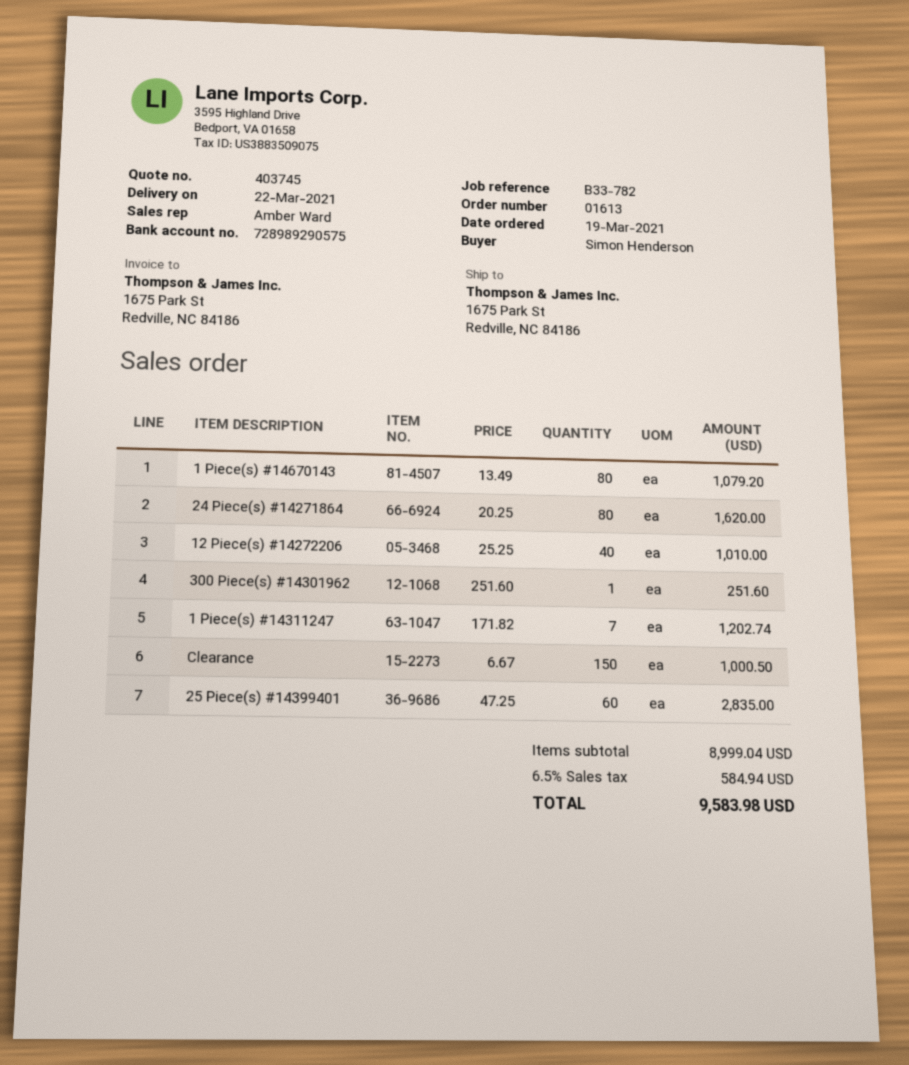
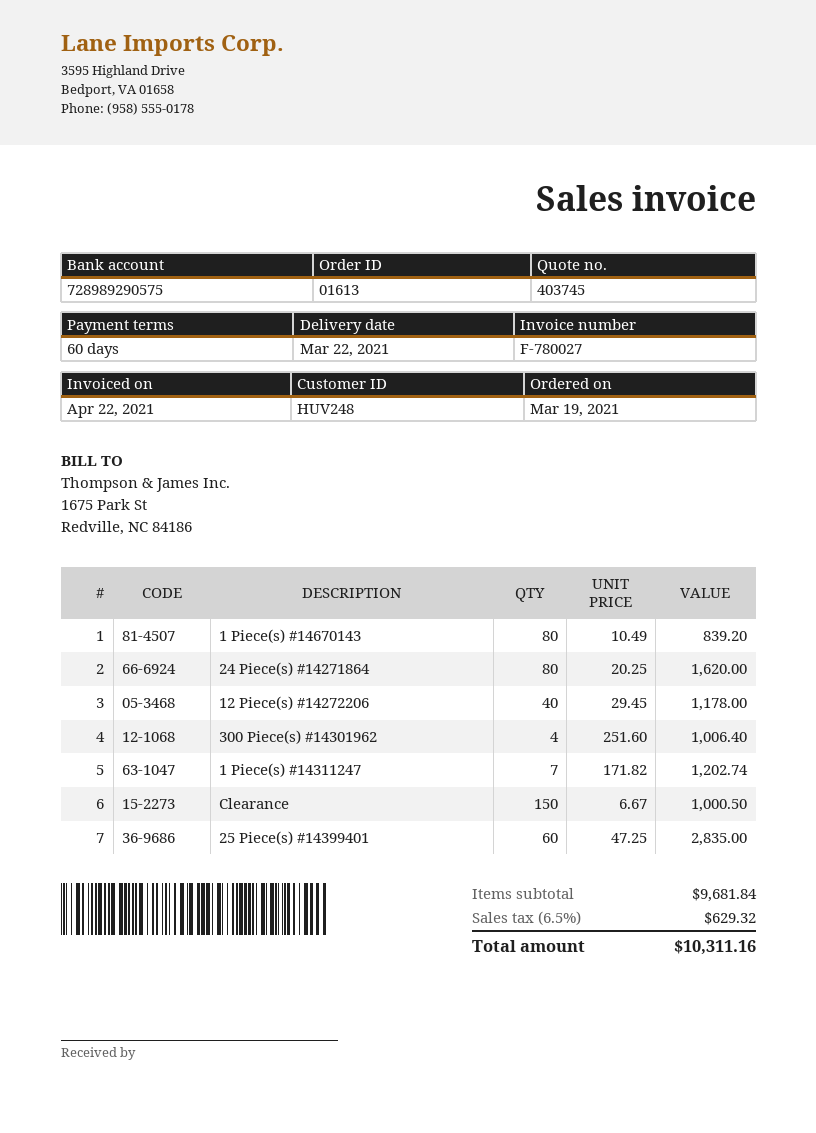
1 Piece(s) #14670143: 80 x 13.49 = 1079.20 -> 80 x 10.49 = 839.20
12 Piece(s) #14272206: 40 x 25.25 = 1010.00 -> 40 x 29.45 = 1178.00
300 Piece(s) #14301962: 1 x 251.60 = 251.60 -> 4 x 251.60 = 1006.40
subtotal: 8999.04 -> 9681.84
tax: 6.5% = 584.94 -> 6.5% = 629.32
total: 9583.98 -> 10311.16

